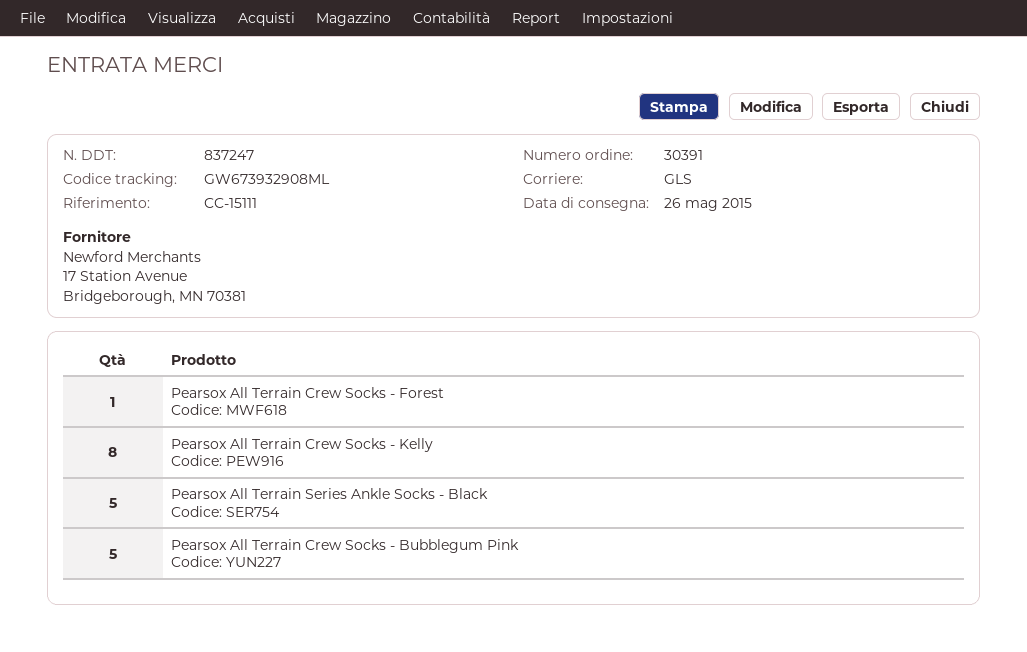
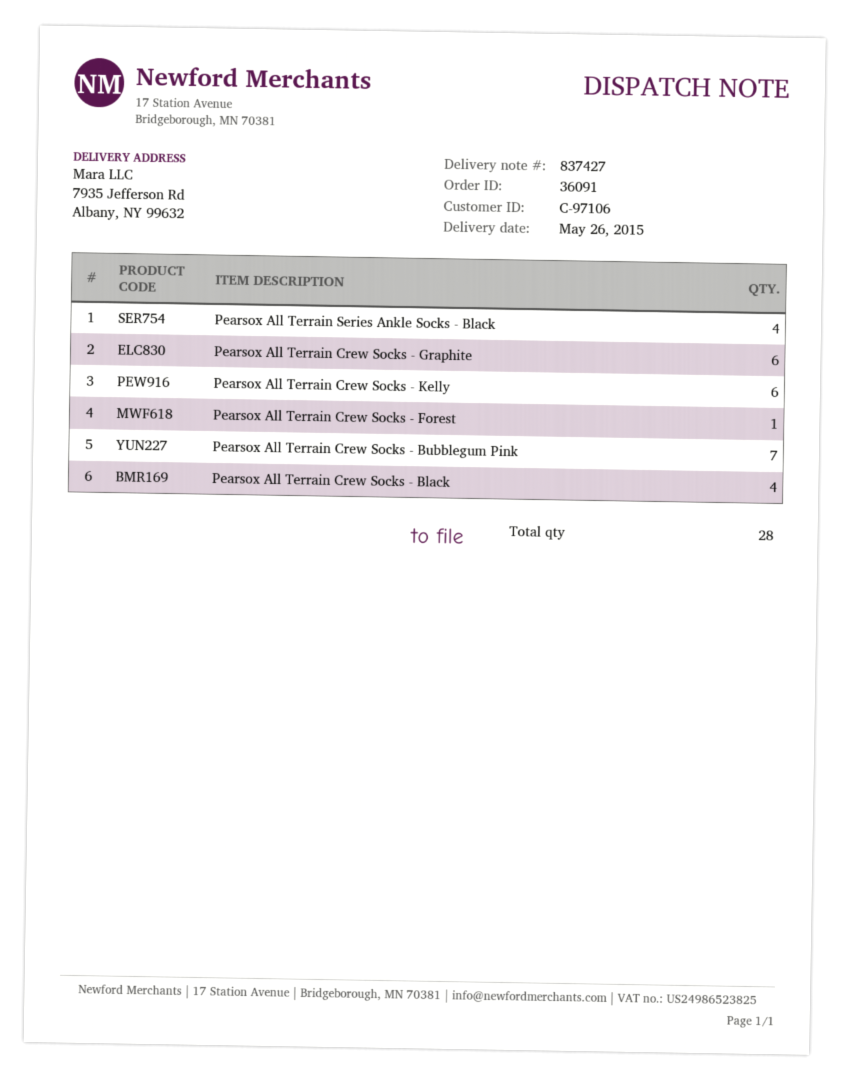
order number: 30391 -> 36091
delivery note number: 837247 -> 837427
Pearsox All Terrain Crew Socks - Kelly: 8 -> 6
Pearsox All Terrain Series Ankle Socks - Black: 5 -> 4
Pearsox All Terrain Crew Socks - Bubblegum Pink: 5 -> 7
Pearsox All Terrain Crew Socks - Graphite: none -> 6
Pearsox All Terrain Crew Socks - Black: none -> 4

